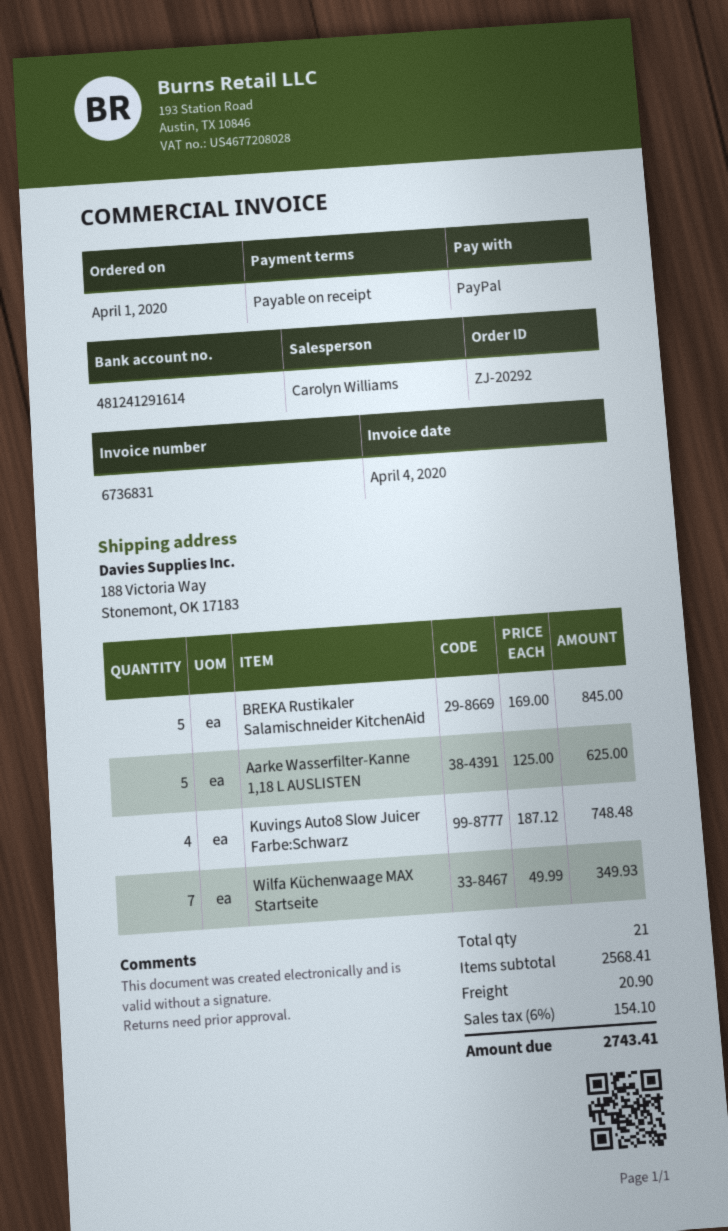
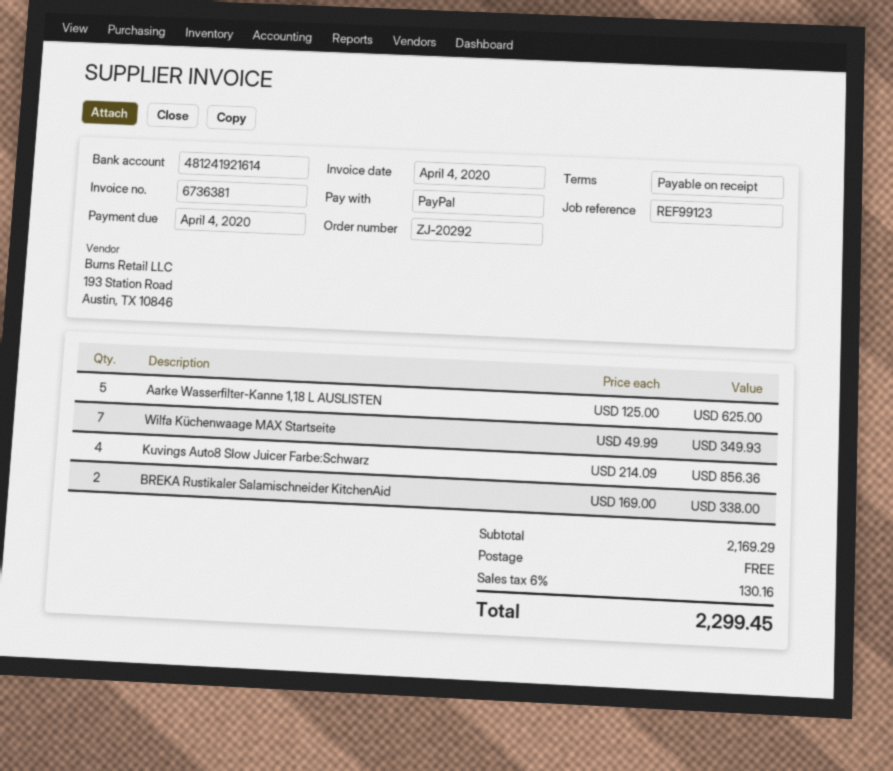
invoice number: 6736831 -> 6736381
bank account: 481241291614 -> 481241921614
BREKA Rustikaler Salamischneider KitchenAid: 5 x 169.00 = 845.00 -> 2 x 169.00 = 338.00
Kuvings Auto8 Slow Juicer Farbe:Schwarz: 4 x 187.12 = 748.48 -> 4 x 214.09 = 856.36
subtotal: 2568.41 -> 2169.29
shipping: 20.90 -> 0.00
tax: 6% = 154.10 -> 6% = 130.16
total: 2743.41 -> 2299.45

